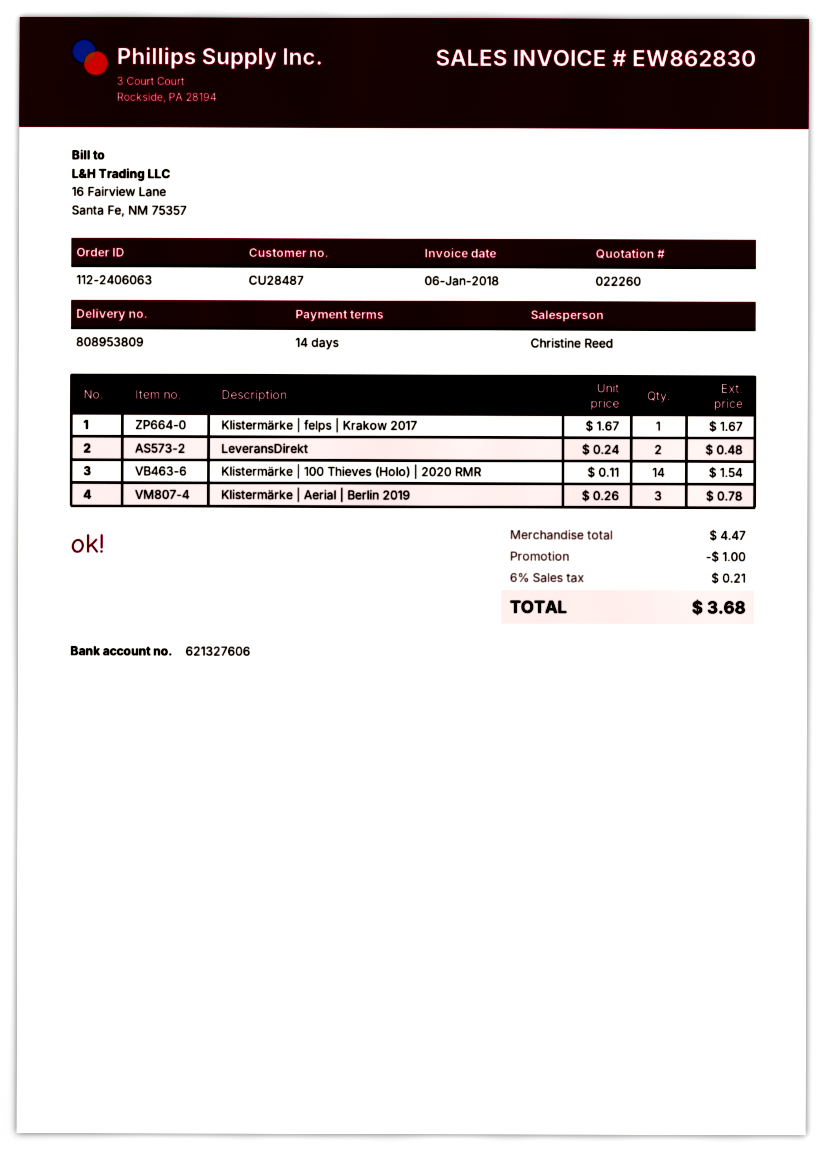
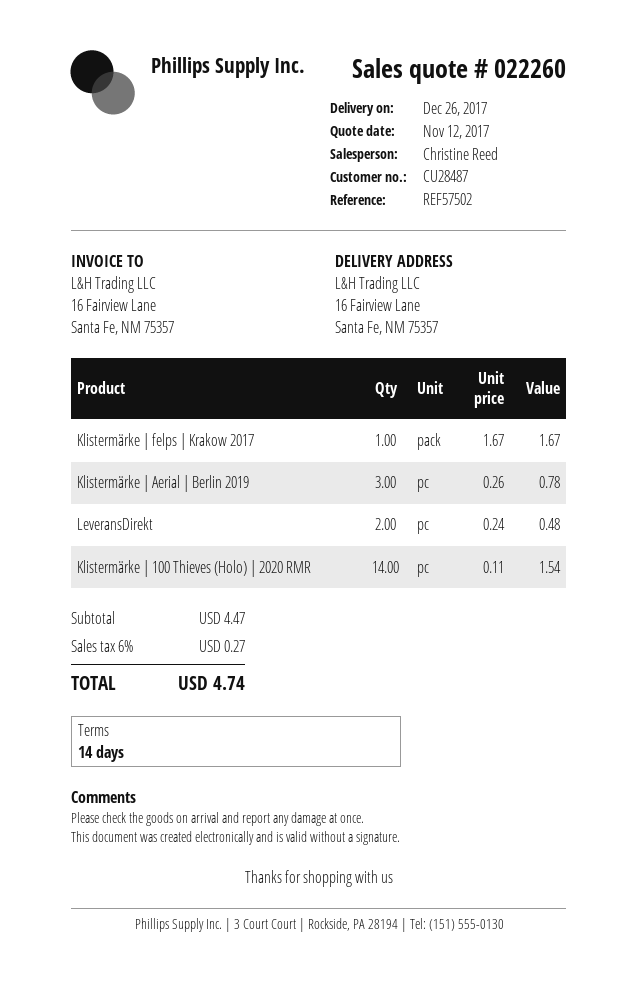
discount: 1.00 -> none
tax: 6% = 0.21 -> 6% = 0.27
total: 3.68 -> 4.74

